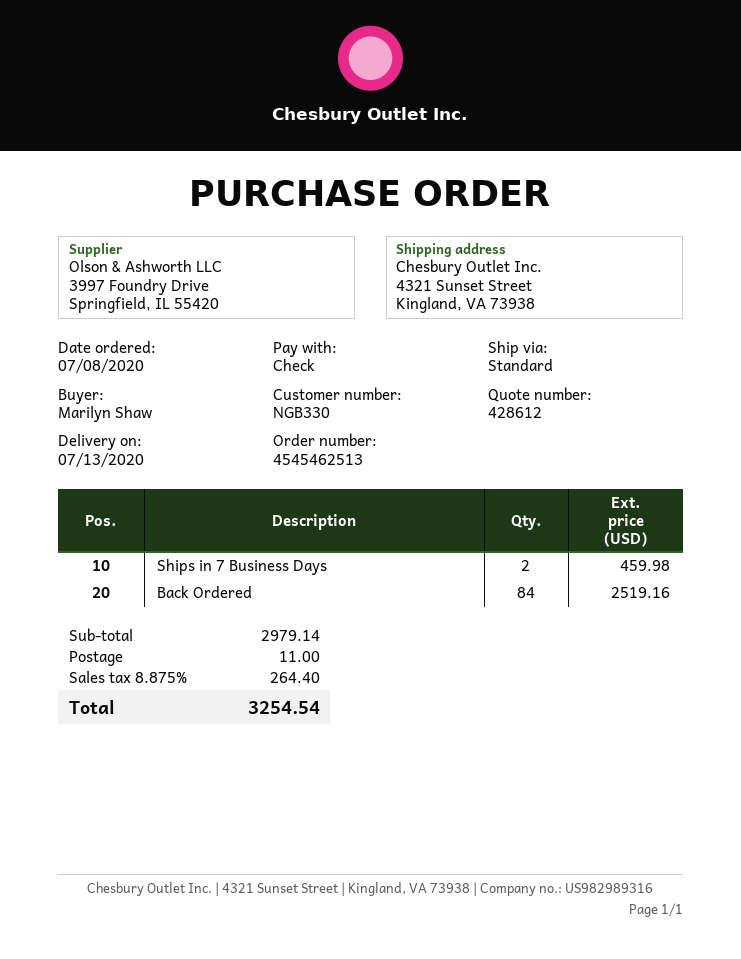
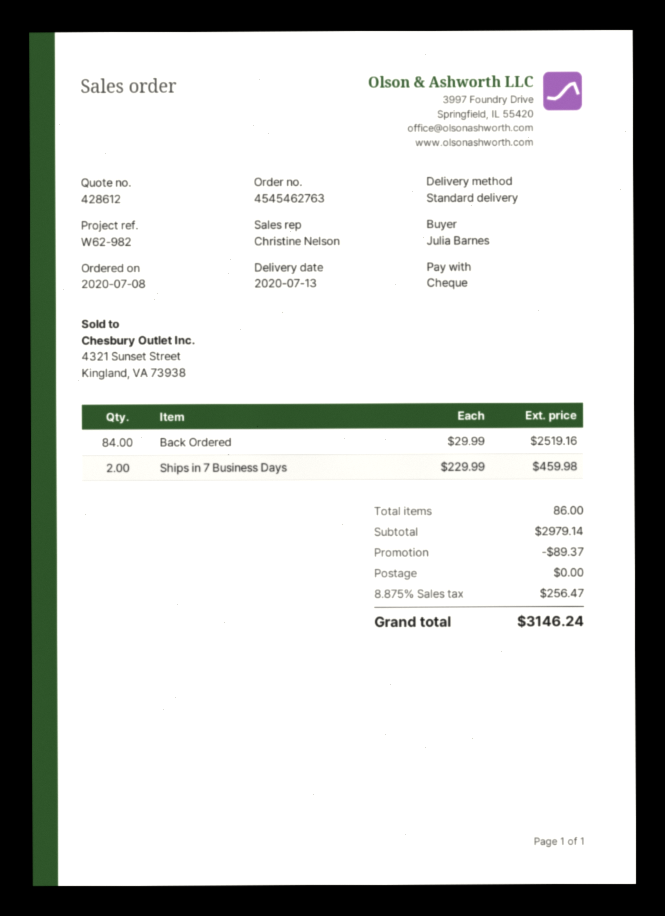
order number: 4545462513 -> 4545462763
ordered by: Marilyn Shaw -> Julia Barnes
discount: none -> 89.37
shipping: 11.00 -> 0.00
tax: 8.875% = 264.40 -> 8.875% = 256.47
total: 3254.54 -> 3146.24

